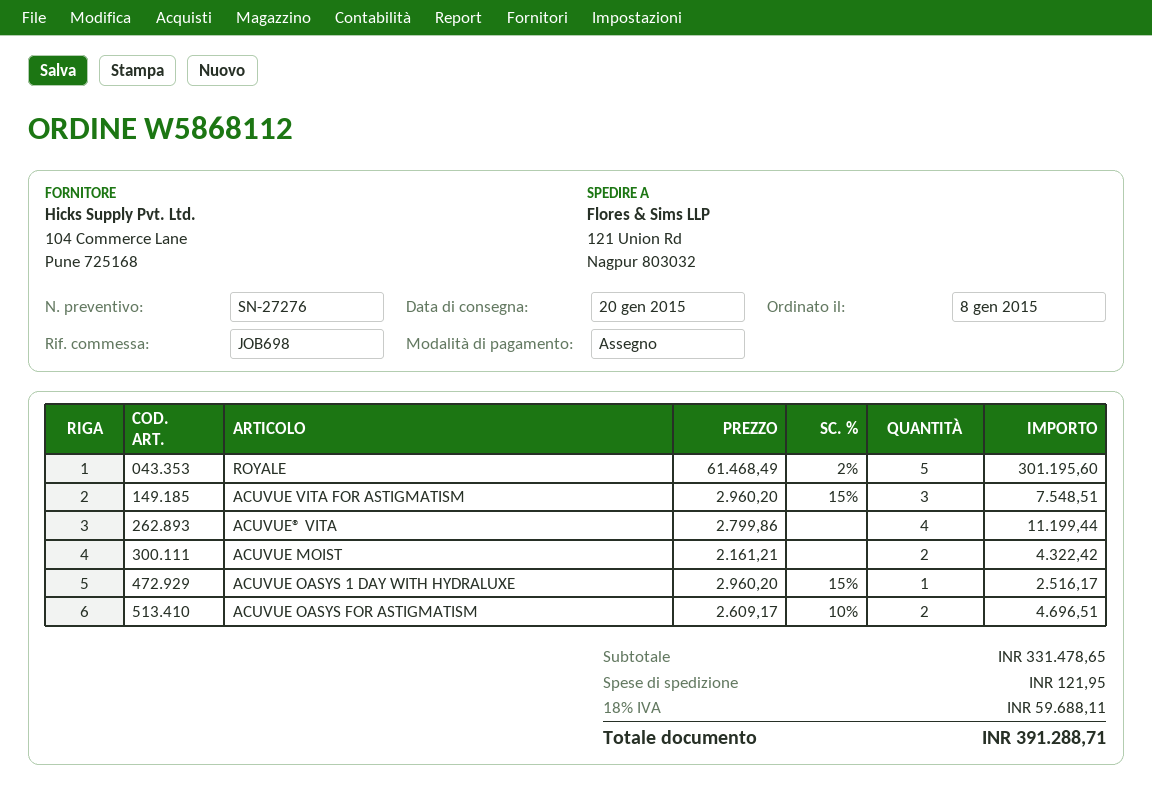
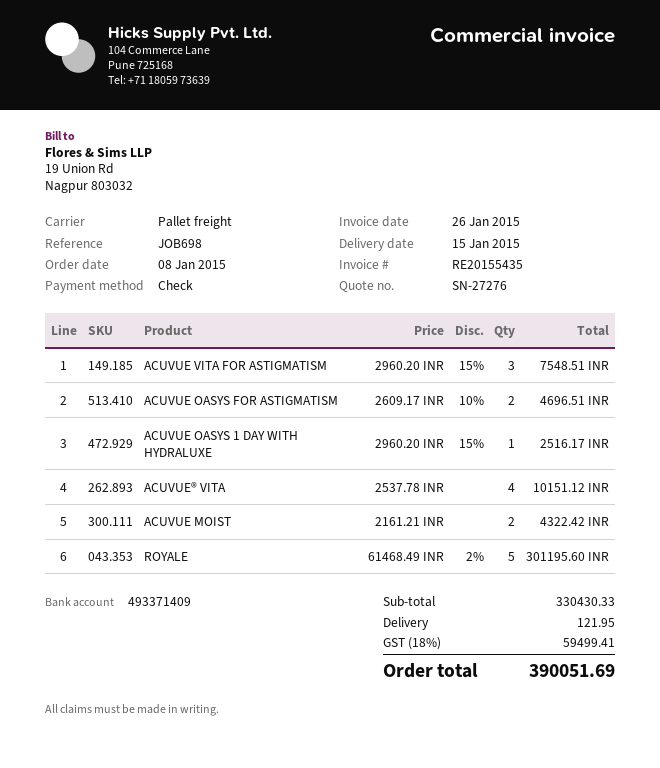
delivery date: 2015-01-20 -> 2015-01-15
ACUVUE® VITA: 4 x 2799.86 = 11199.44 -> 4 x 2537.78 = 10151.12
subtotal: 331478.65 -> 330430.33
tax: 18% = 59688.11 -> 18% = 59499.41
total: 391288.71 -> 390051.69

